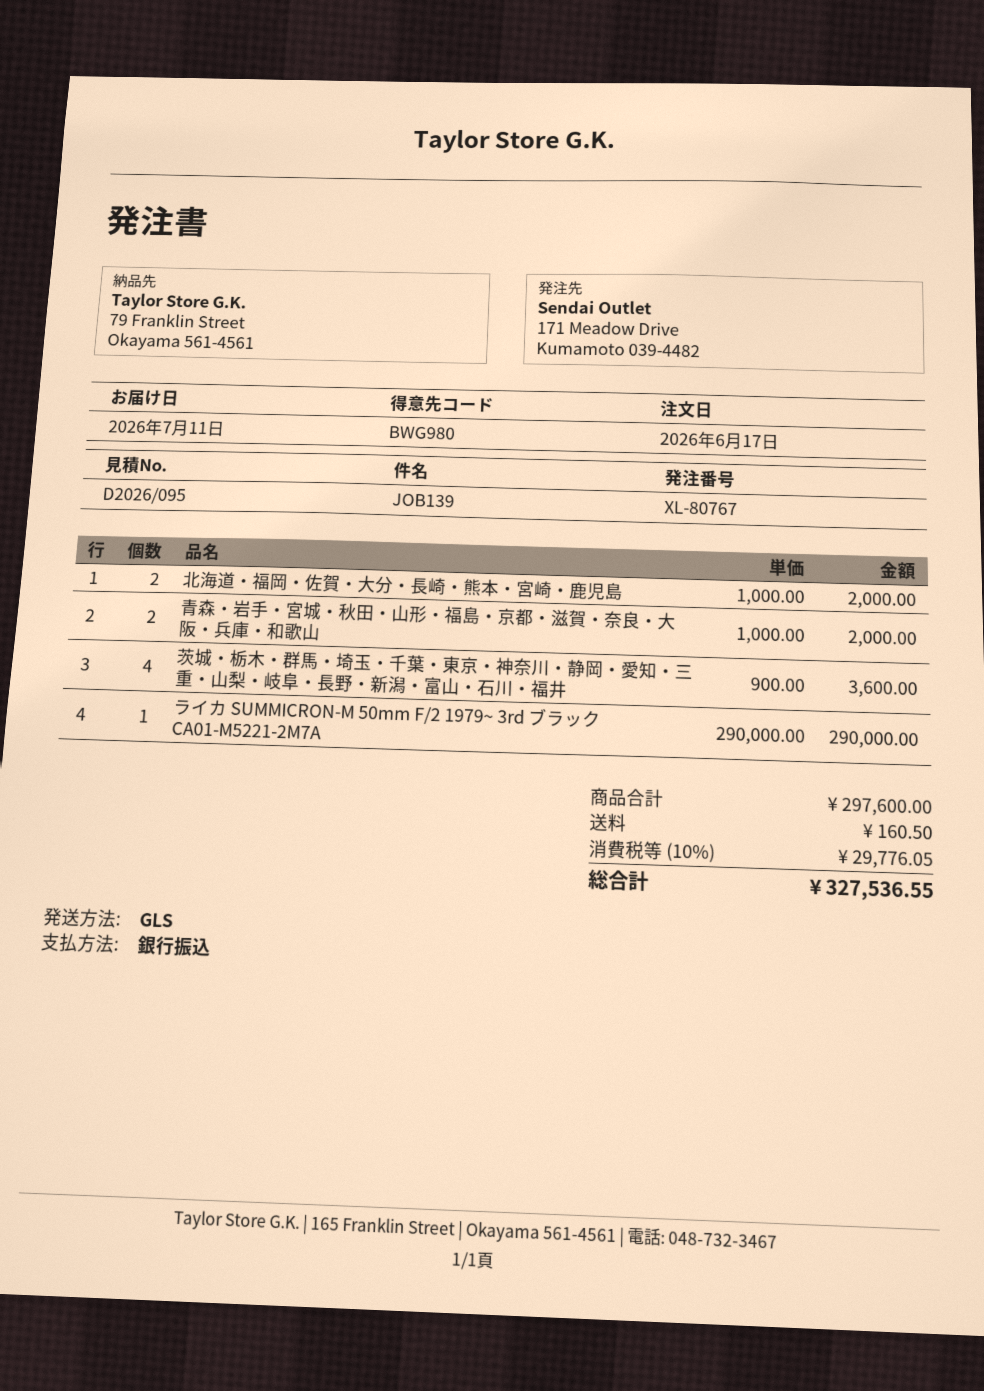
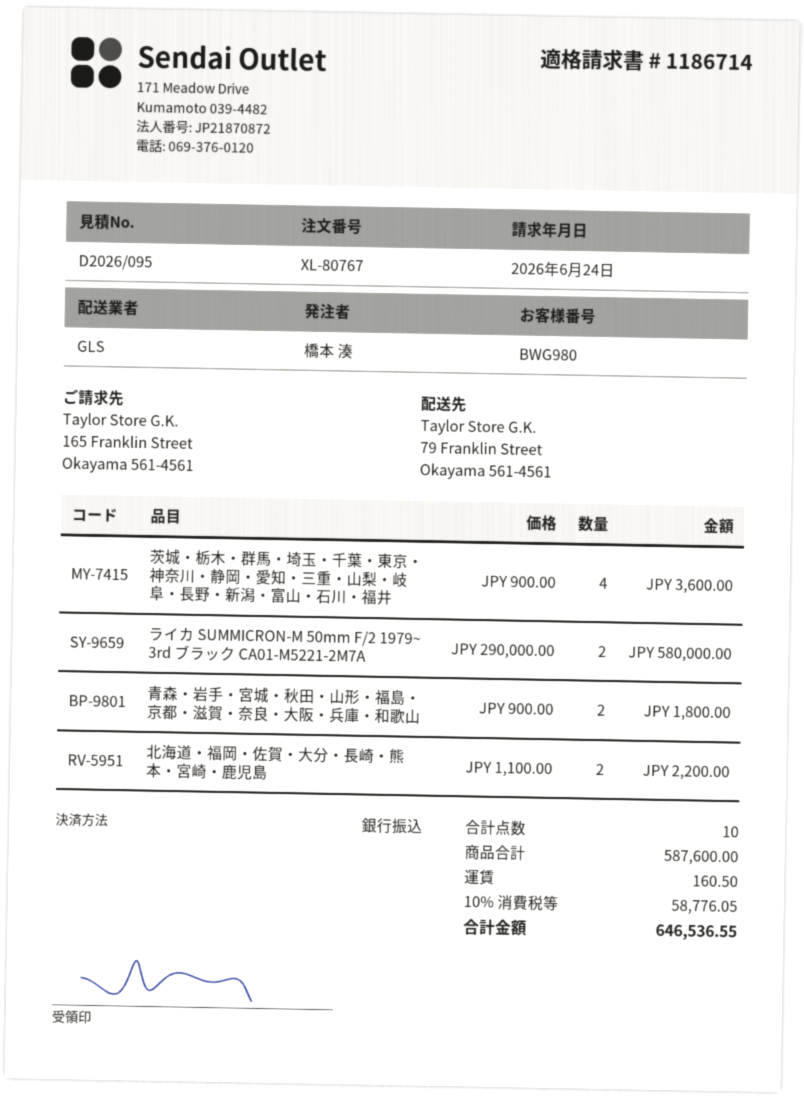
北海道・福岡・佐賀・大分・長崎・熊本・宮崎・鹿児島: 2 x 1000.00 = 2000.00 -> 2 x 1100.00 = 2200.00
青森・岩手・宮城・秋田・山形・福島・京都・滋賀・奈良・大阪・兵庫・和歌山: 2 x 1000.00 = 2000.00 -> 2 x 900.00 = 1800.00
ライカ SUMMICRON-M 50mm F/2 1979~ 3rd ブラック CA01-M5221-2M7A: 1 x 290000.00 = 290000.00 -> 2 x 290000.00 = 580000.00
subtotal: 297600.00 -> 587600.00
tax: 10% = 29776.05 -> 10% = 58776.05
total: 327536.55 -> 646536.55

